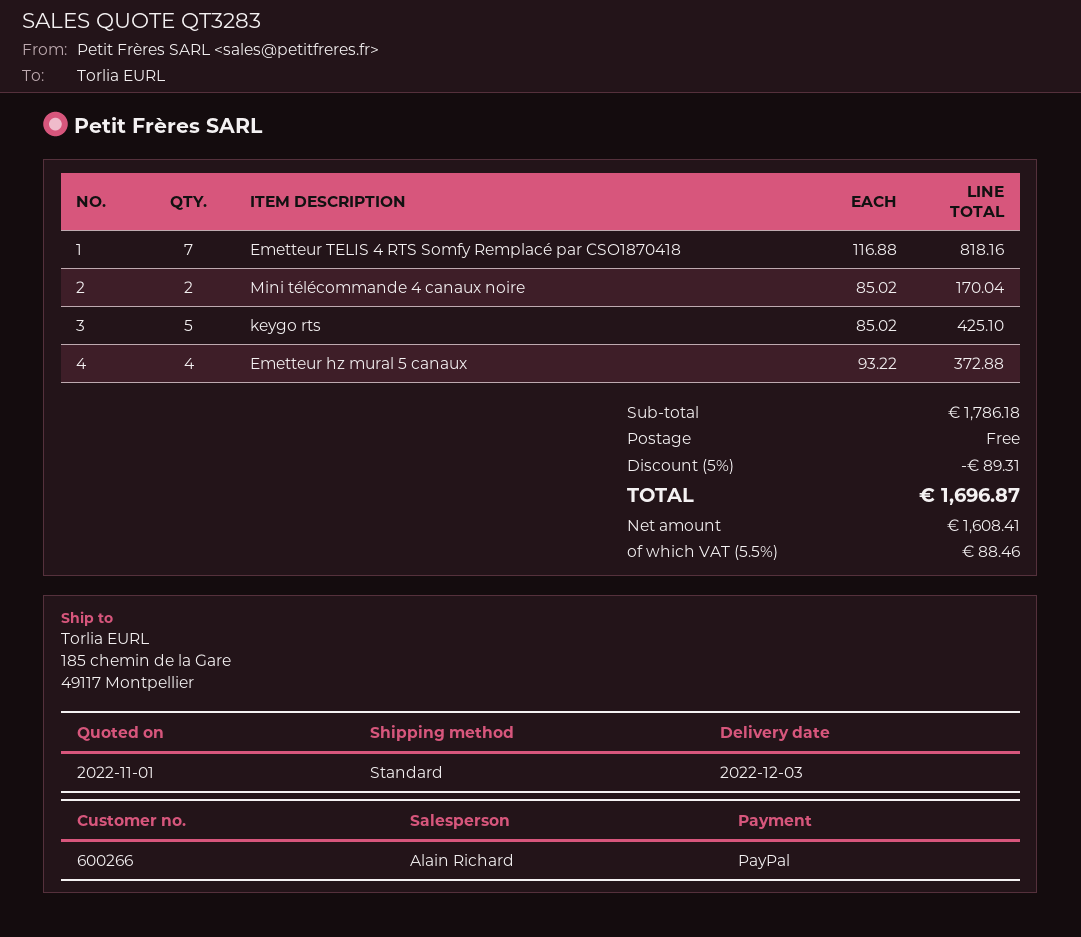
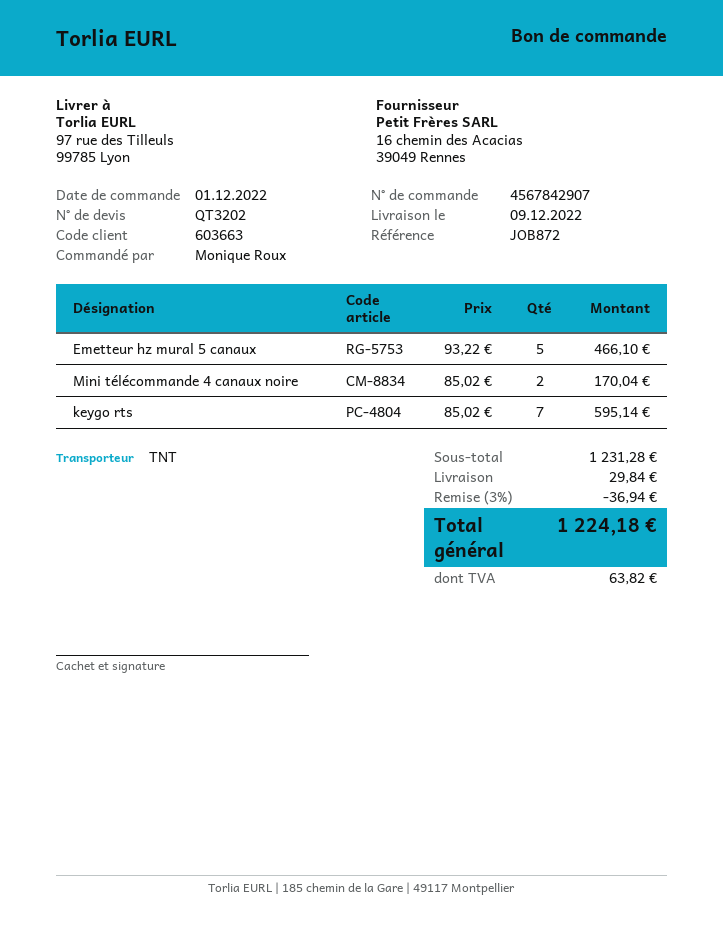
quote number: QT3283 -> QT3202
delivery date: 2022-12-03 -> 2022-12-09
customer number: 600266 -> 603663
shipping method: standard -> TNT
ship to: 185 chemin de la Gare, 49117 Montpellier -> 97 rue des Tilleuls, 99785 Lyon
Emetteur TELIS 4 RTS Somfy Remplacé par CSO1870418: 7 x 116.88 = 818.16 -> none
keygo rts: 5 x 85.02 = 425.10 -> 7 x 85.02 = 595.14
Emetteur hz mural 5 canaux: 4 x 93.22 = 372.88 -> 5 x 93.22 = 466.10
subtotal: 1786.18 -> 1231.28
discount: 5% = 89.31 -> 3% = 36.94
shipping: 0.00 -> 29.84
tax: 88.46 -> 63.82
total: 1696.87 -> 1224.18

